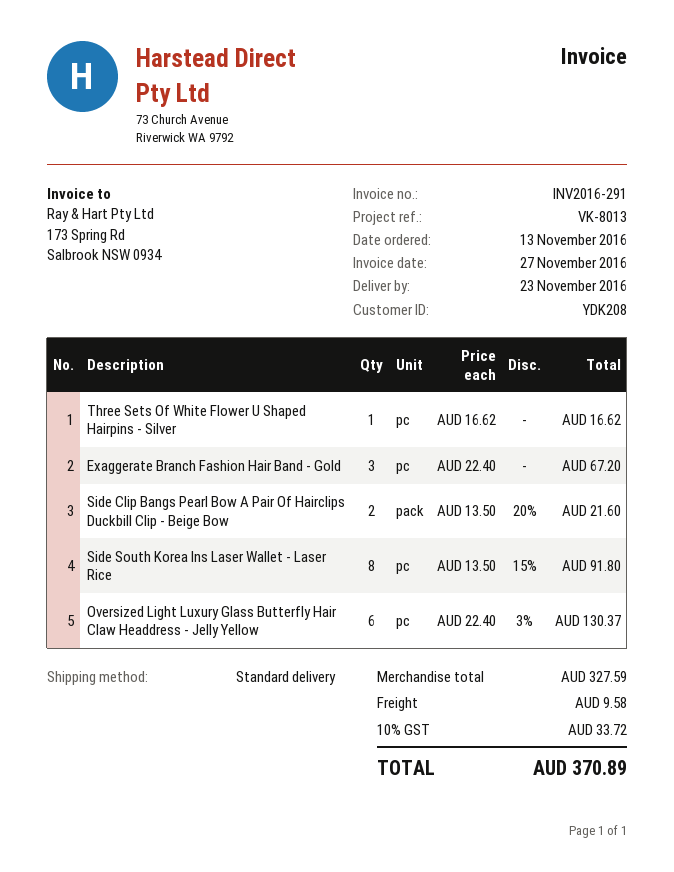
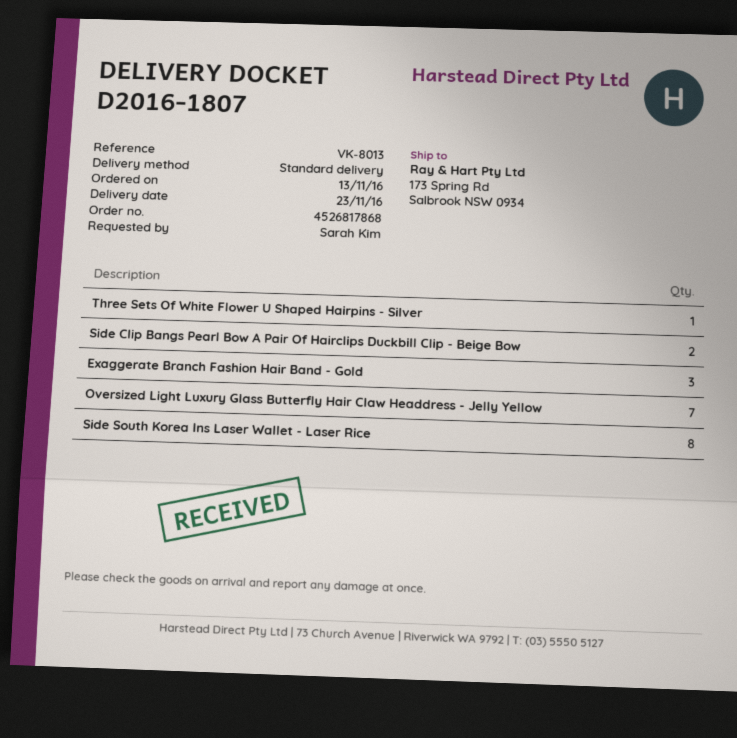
Oversized Light Luxury Glass Butterfly Hair Claw Headdress - Jelly Yellow: 6 -> 7

